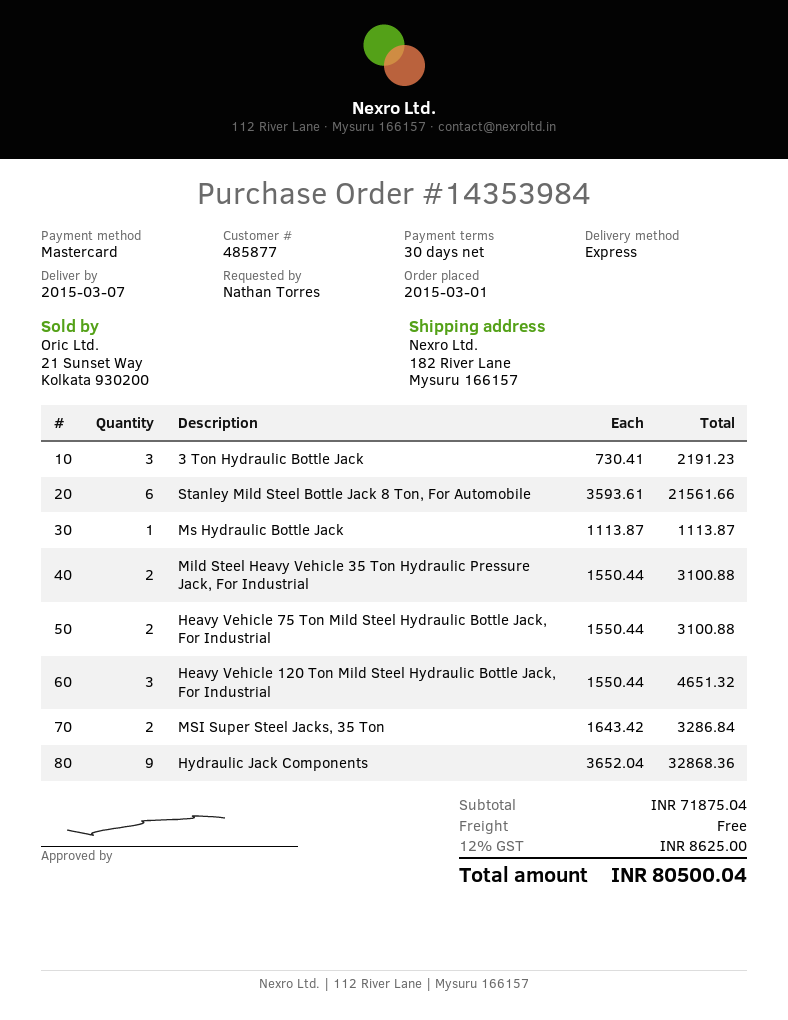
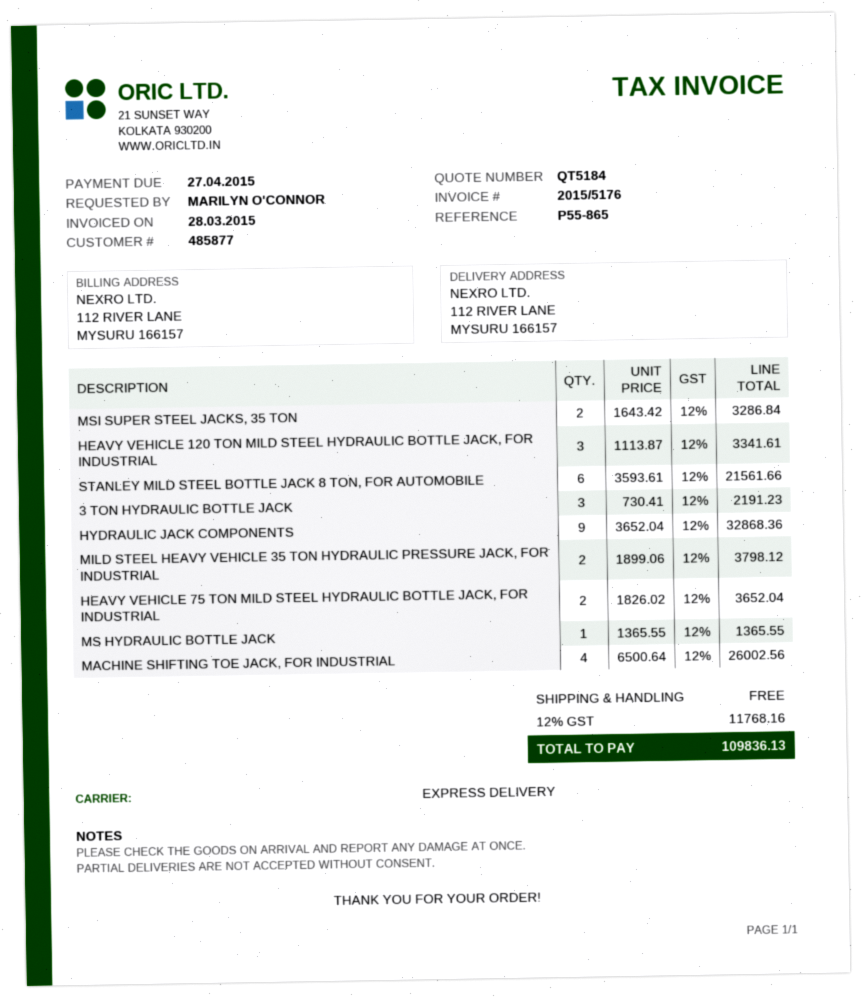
ordered by: Nathan Torres -> MARILYN O'CONNOR
ship to: 182 River Lane, Mysuru 166157 -> 112 RIVER LANE, MYSURU 166157
Ms Hydraulic Bottle Jack: 1 x 1113.87 = 1113.87 -> 1 x 1365.55 = 1365.55
Mild Steel Heavy Vehicle 35 Ton Hydraulic Pressure Jack, For Industrial: 2 x 1550.44 = 3100.88 -> 2 x 1899.06 = 3798.12
Heavy Vehicle 75 Ton Mild Steel Hydraulic Bottle Jack, For Industrial: 2 x 1550.44 = 3100.88 -> 2 x 1826.02 = 3652.04
Heavy Vehicle 120 Ton Mild Steel Hydraulic Bottle Jack, For Industrial: 3 x 1550.44 = 4651.32 -> 3 x 1113.87 = 3341.61
MACHINE SHIFTING TOE JACK, FOR INDUSTRIAL: none -> 4 x 6500.64 = 26002.56
tax: 12% = 8625.00 -> 12% = 11768.16
total: 80500.04 -> 109836.13

